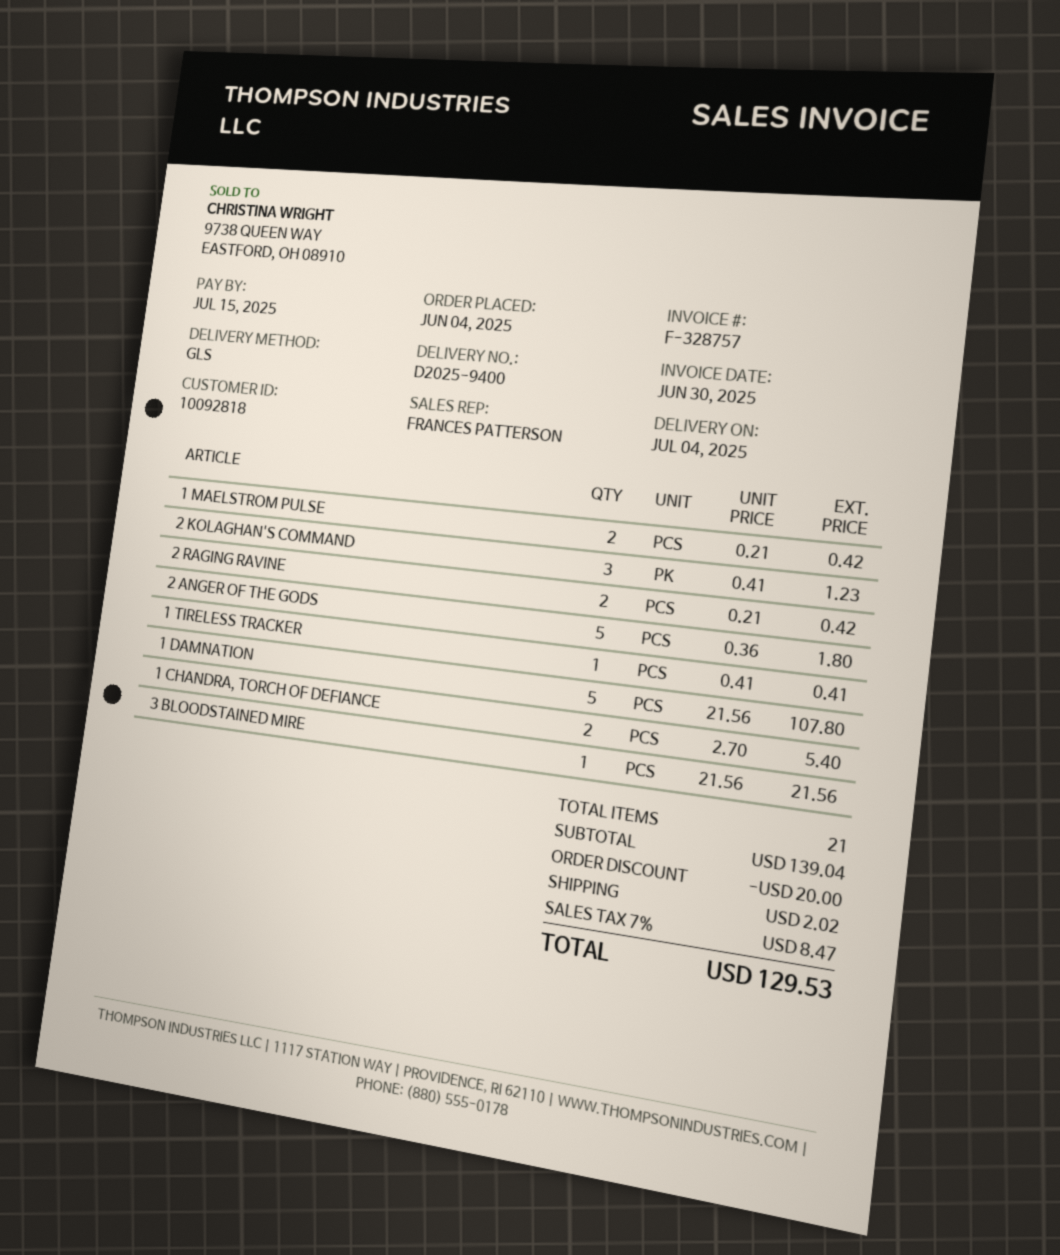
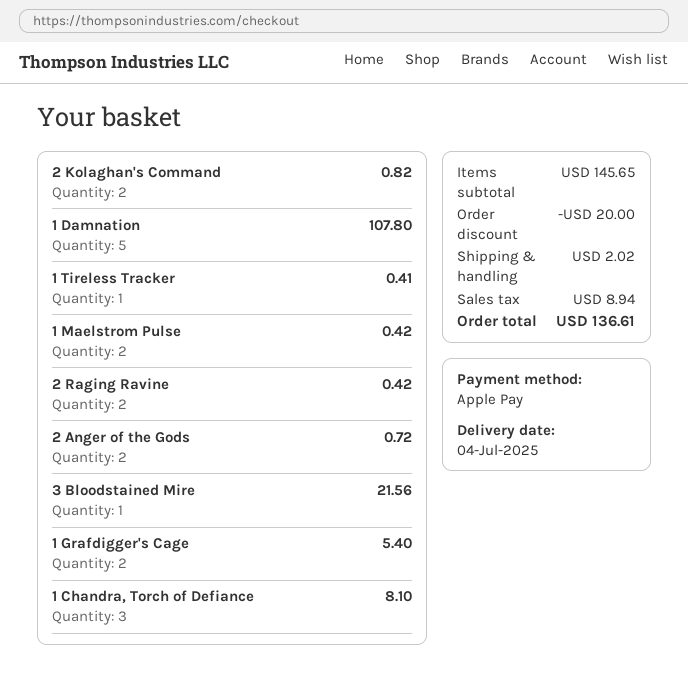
2 KOLAGHAN'S COMMAND: 3 for 1.23 -> 2 for 0.82
2 ANGER OF THE GODS: 5 for 1.80 -> 2 for 0.72
1 CHANDRA, TORCH OF DEFIANCE: 2 for 5.40 -> 3 for 8.10
1 Grafdigger's Cage: none -> 2 for 5.40
subtotal: 139.04 -> 145.65
tax: 8.47 -> 8.94
total: 129.53 -> 136.61

